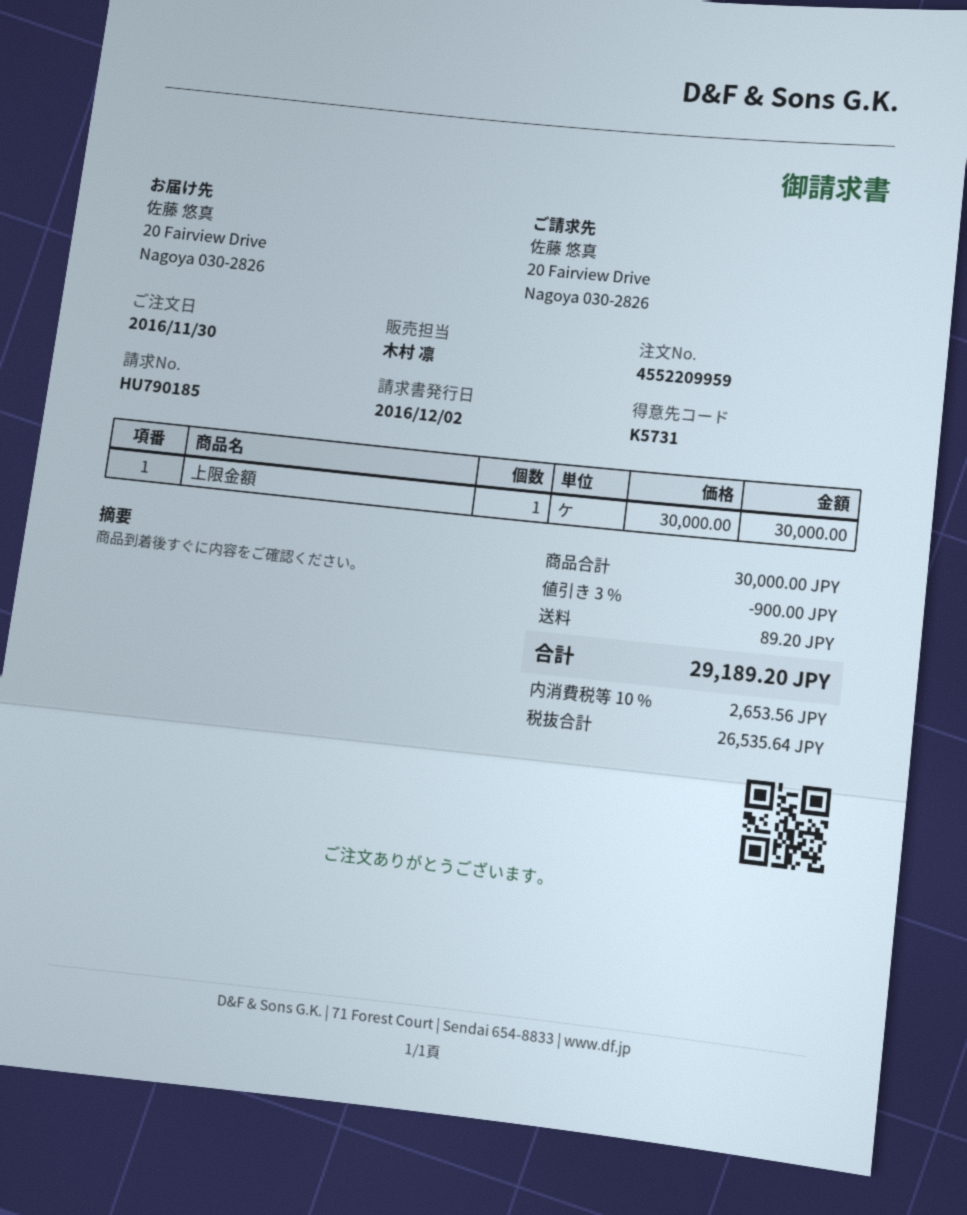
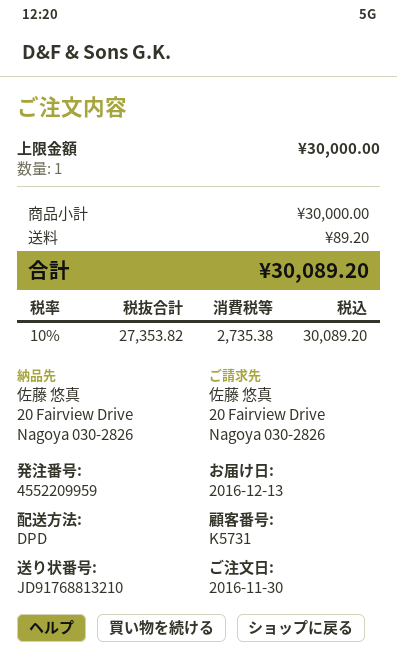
discount: 3% = 900.00 -> none
net: 26535.64 -> 27353.82
tax: 10% = 2653.56 -> 10% = 2735.38
total: 29189.20 -> 30089.20

